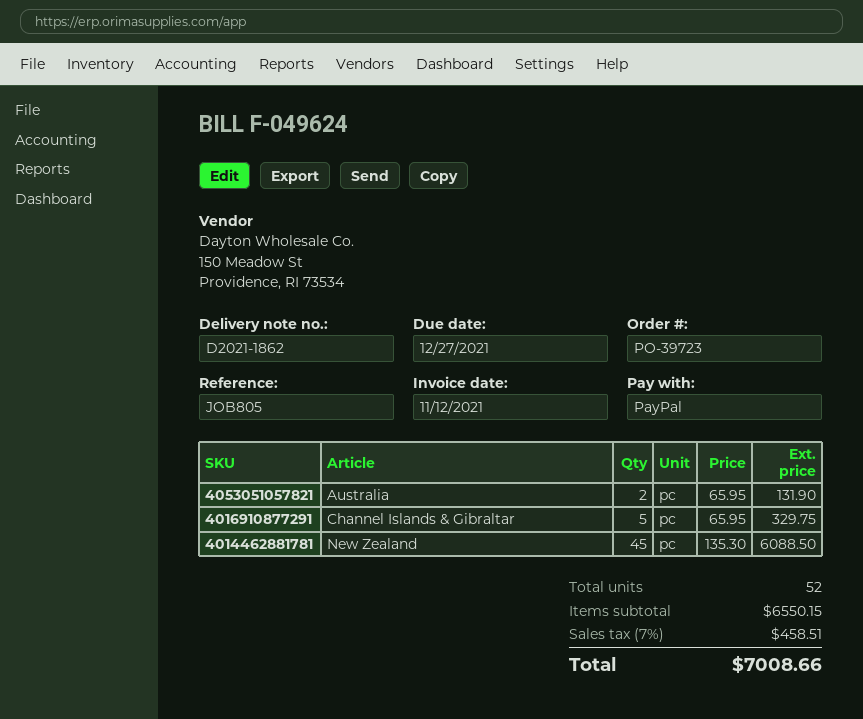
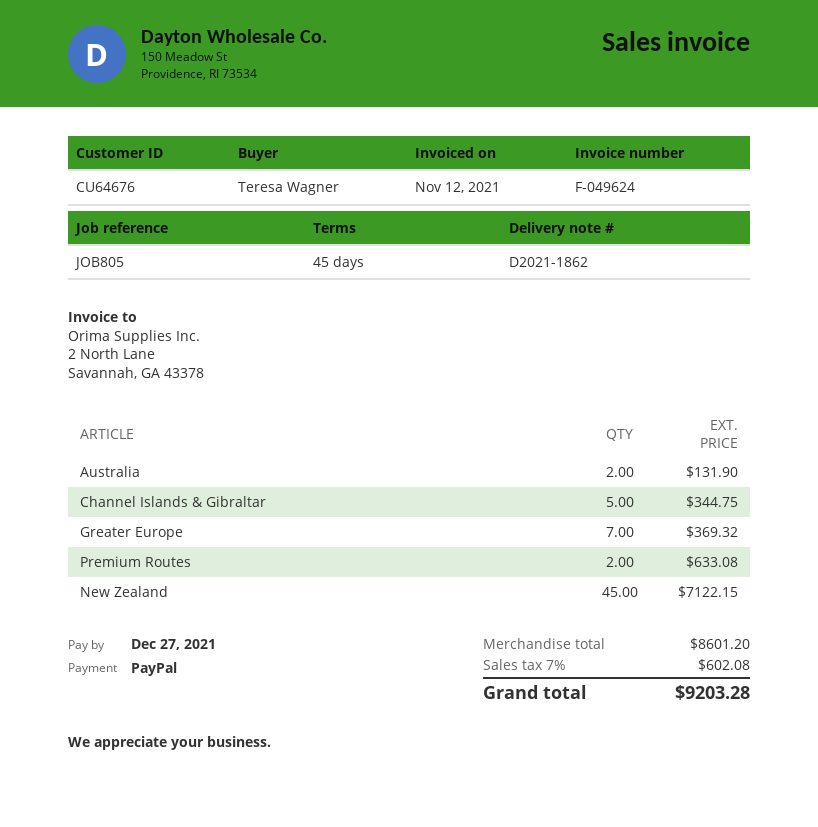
Channel Islands & Gibraltar: 5 for 329.75 -> 5 for 344.75
New Zealand: 45 for 6088.50 -> 45 for 7122.15
Greater Europe: none -> 7 for 369.32
Premium Routes: none -> 2 for 633.08
subtotal: 6550.15 -> 8601.20
tax: 7% = 458.51 -> 7% = 602.08
total: 7008.66 -> 9203.28

